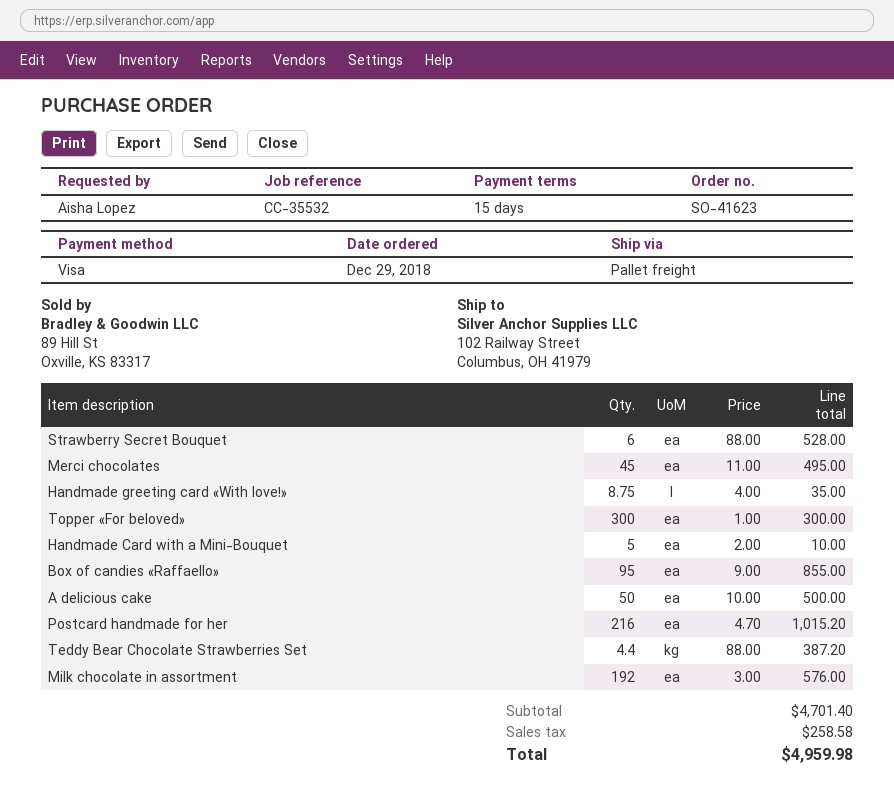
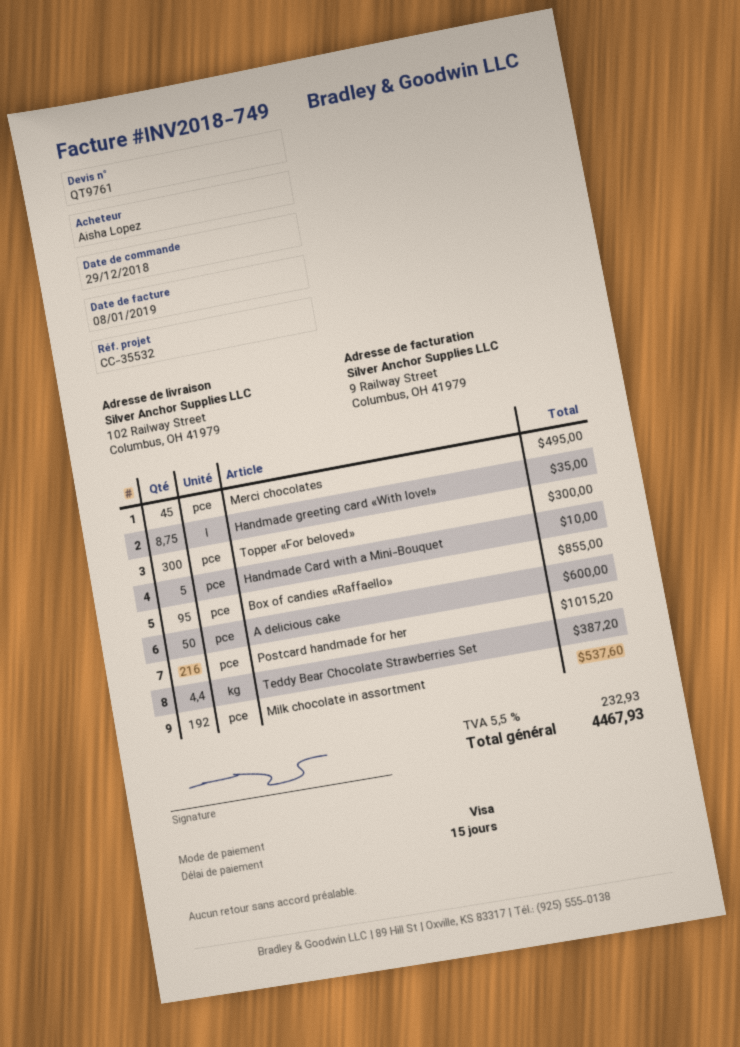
Strawberry Secret Bouquet: 6 for 528.00 -> none
A delicious cake: 50 for 500.00 -> 50 for 600.00
Milk chocolate in assortment: 192 for 576.00 -> 192 for 537.60
tax: 258.58 -> 232.93
total: 4959.98 -> 4467.93

